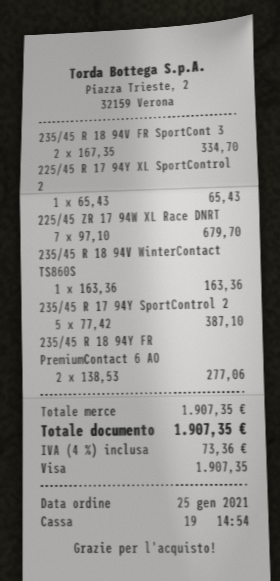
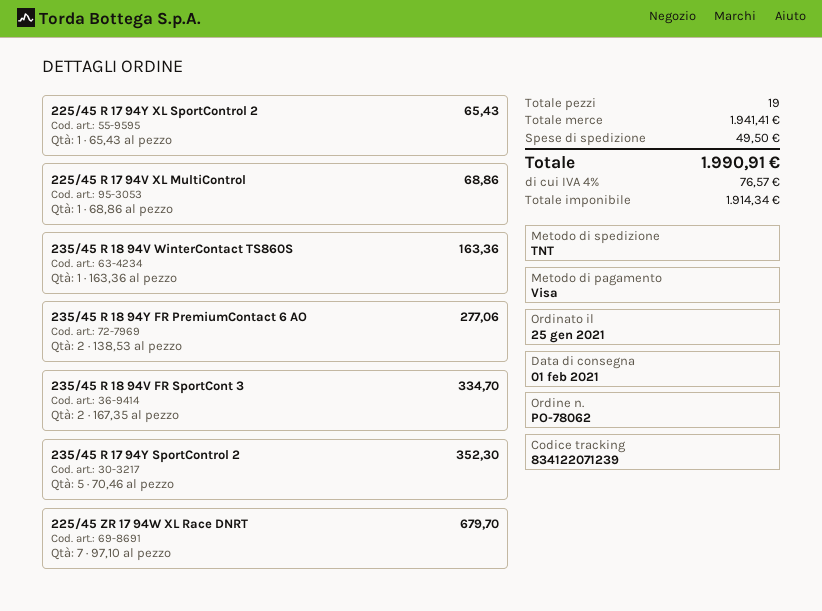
235/45 R 17 94Y SportControl 2: 5 x 77.42 = 387.10 -> 5 x 70.46 = 352.30
225/45 R 17 94V XL MultiControl: none -> 1 x 68.86 = 68.86
subtotal: 1907.35 -> 1941.41
shipping: none -> 49.50
tax: 4% = 73.36 -> 4% = 76.57
total: 1907.35 -> 1990.91

